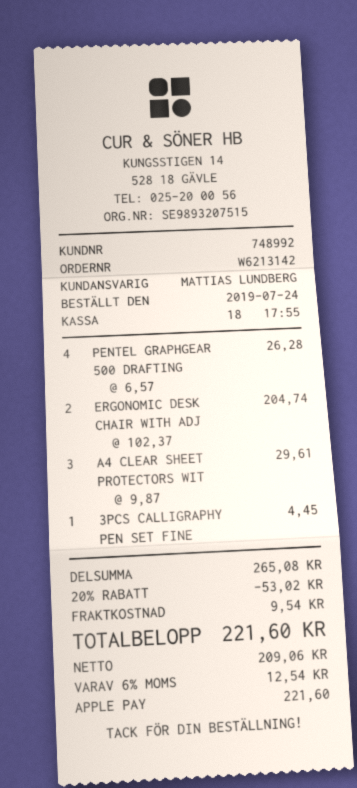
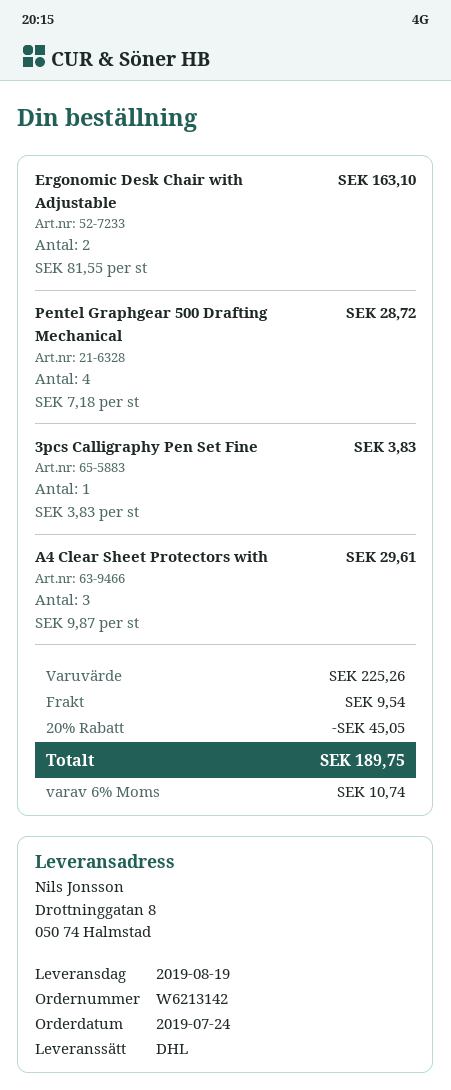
PENTEL GRAPHGEAR 500 DRAFTING: 4 x 6.57 = 26.28 -> 4 x 7.18 = 28.72
ERGONOMIC DESK CHAIR WITH ADJ: 2 x 102.37 = 204.74 -> 2 x 81.55 = 163.10
3PCS CALLIGRAPHY PEN SET FINE: 1 x 4.45 = 4.45 -> 1 x 3.83 = 3.83
subtotal: 265.08 -> 225.26
discount: 20% = 53.02 -> 20% = 45.05
tax: 6% = 12.54 -> 6% = 10.74
total: 221.60 -> 189.75

